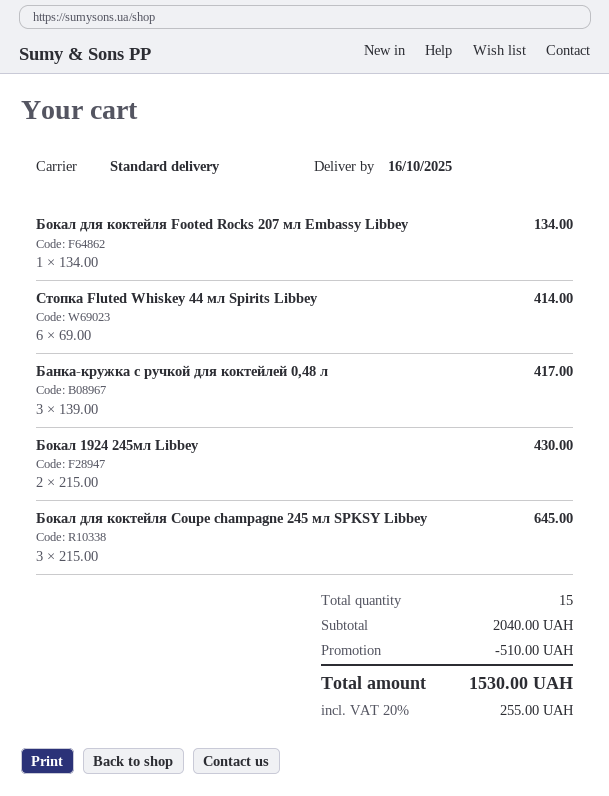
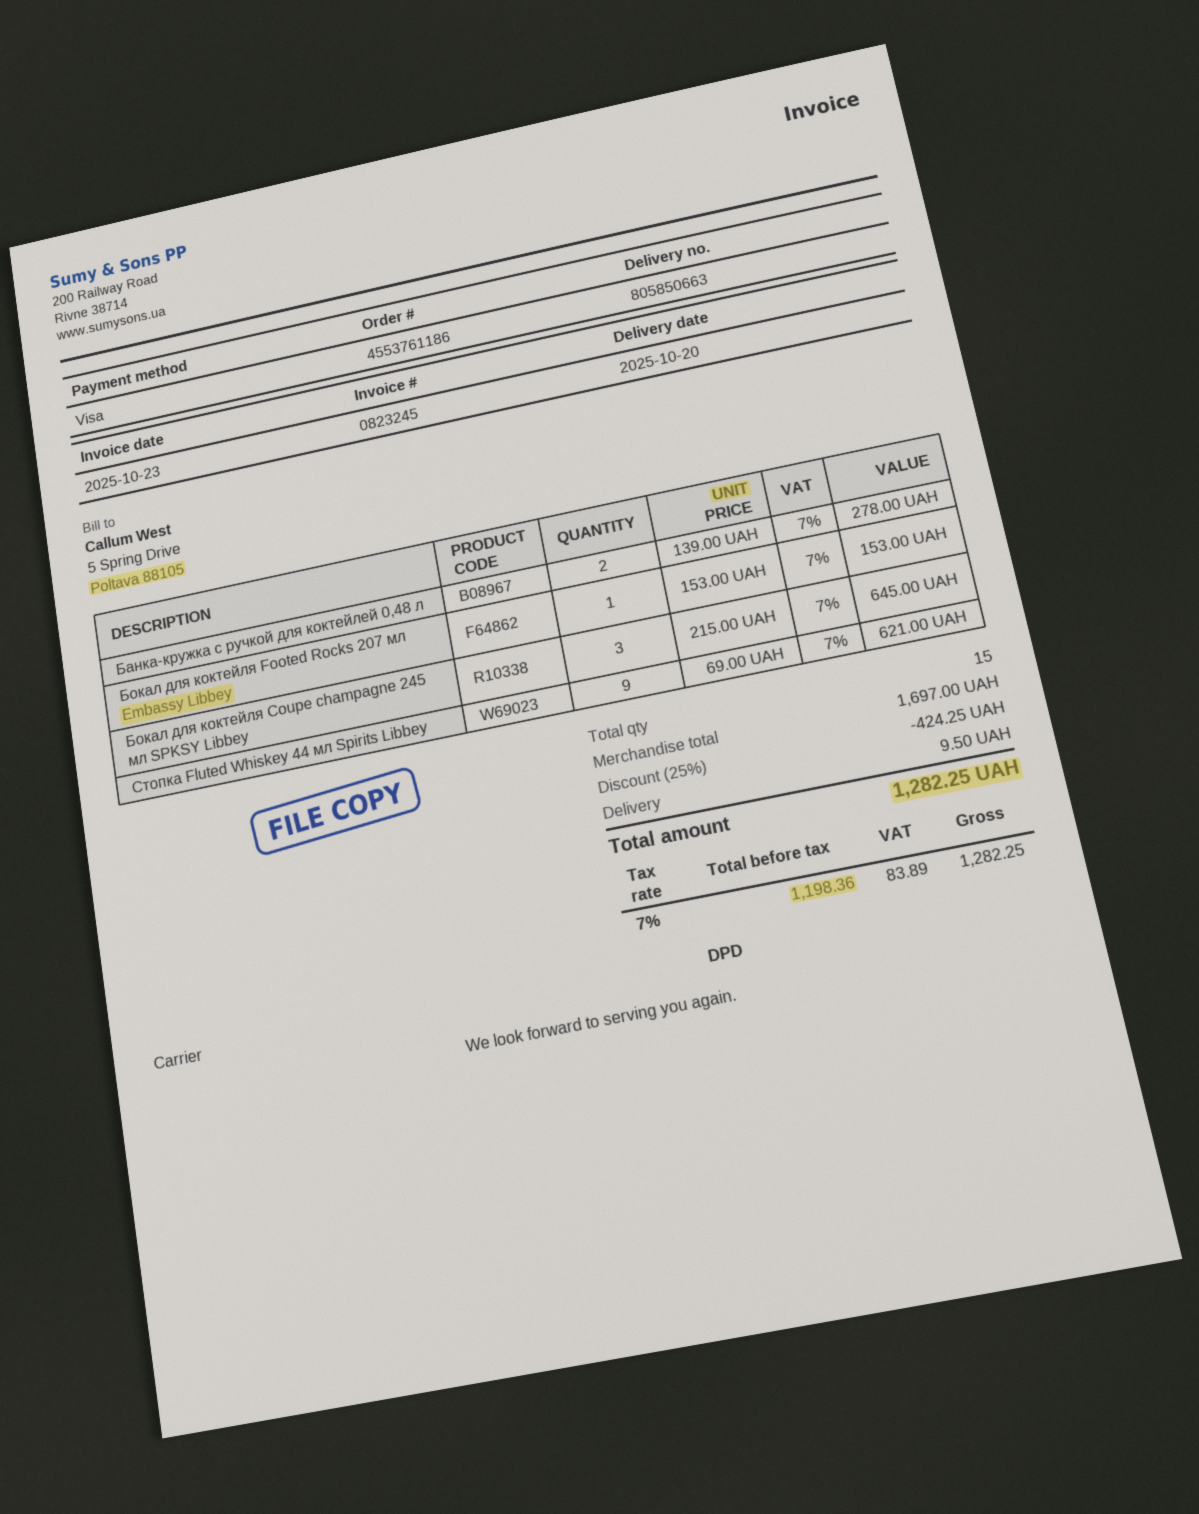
delivery date: 2025-10-16 -> 2025-10-20
shipping method: standard -> DPD
Бокал для коктейля Footed Rocks 207 мл Embassy Libbey: 1 x 134.00 = 134.00 -> 1 x 153.00 = 153.00
Стопка Fluted Whiskey 44 мл Spirits Libbey: 6 x 69.00 = 414.00 -> 9 x 69.00 = 621.00
Банка-кружка c ручкой для коктейлей 0,48 л: 3 x 139.00 = 417.00 -> 2 x 139.00 = 278.00
Бокал 1924 245мл Libbey: 2 x 215.00 = 430.00 -> none
subtotal: 2040.00 -> 1697.00
discount: 510.00 -> 424.25
shipping: none -> 9.50
tax: 20% = 255.00 -> 7% = 83.89
total: 1530.00 -> 1282.25

